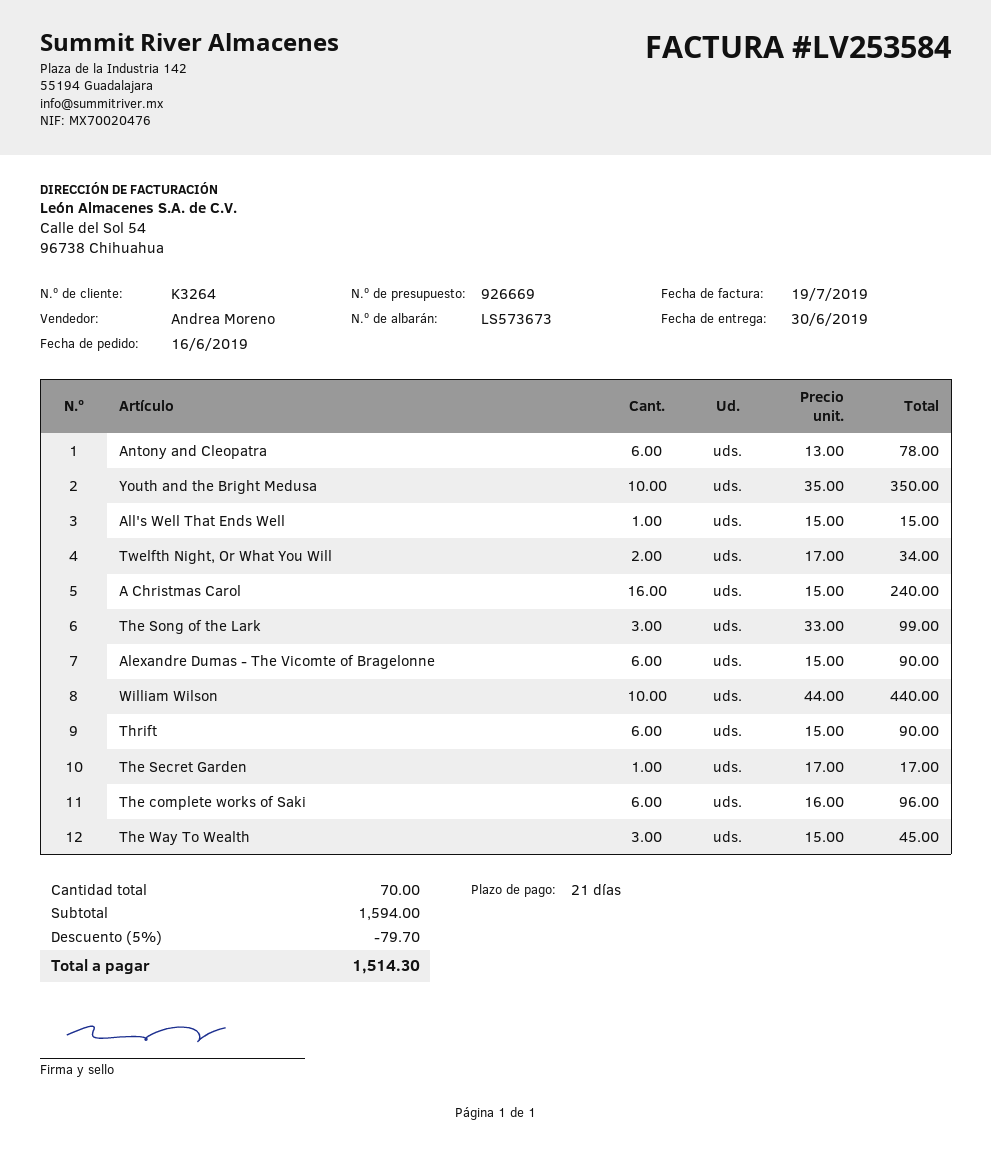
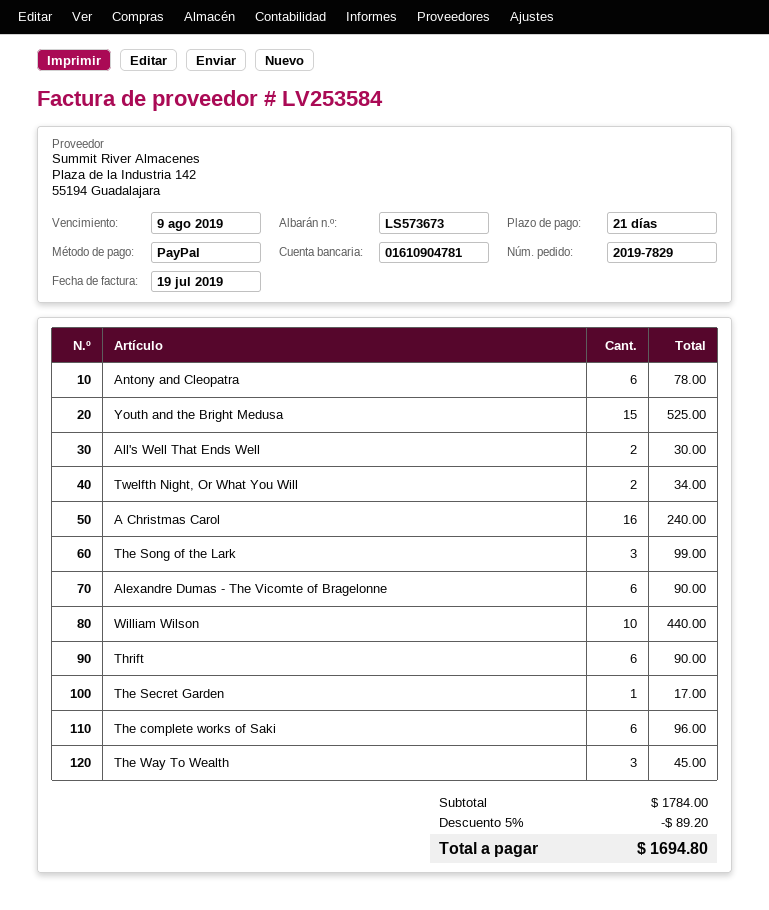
Youth and the Bright Medusa: 10 for 350.00 -> 15 for 525.00
All's Well That Ends Well: 1 for 15.00 -> 2 for 30.00
subtotal: 1594.00 -> 1784.00
discount: 5% = 79.70 -> 5% = 89.20
total: 1514.30 -> 1694.80

